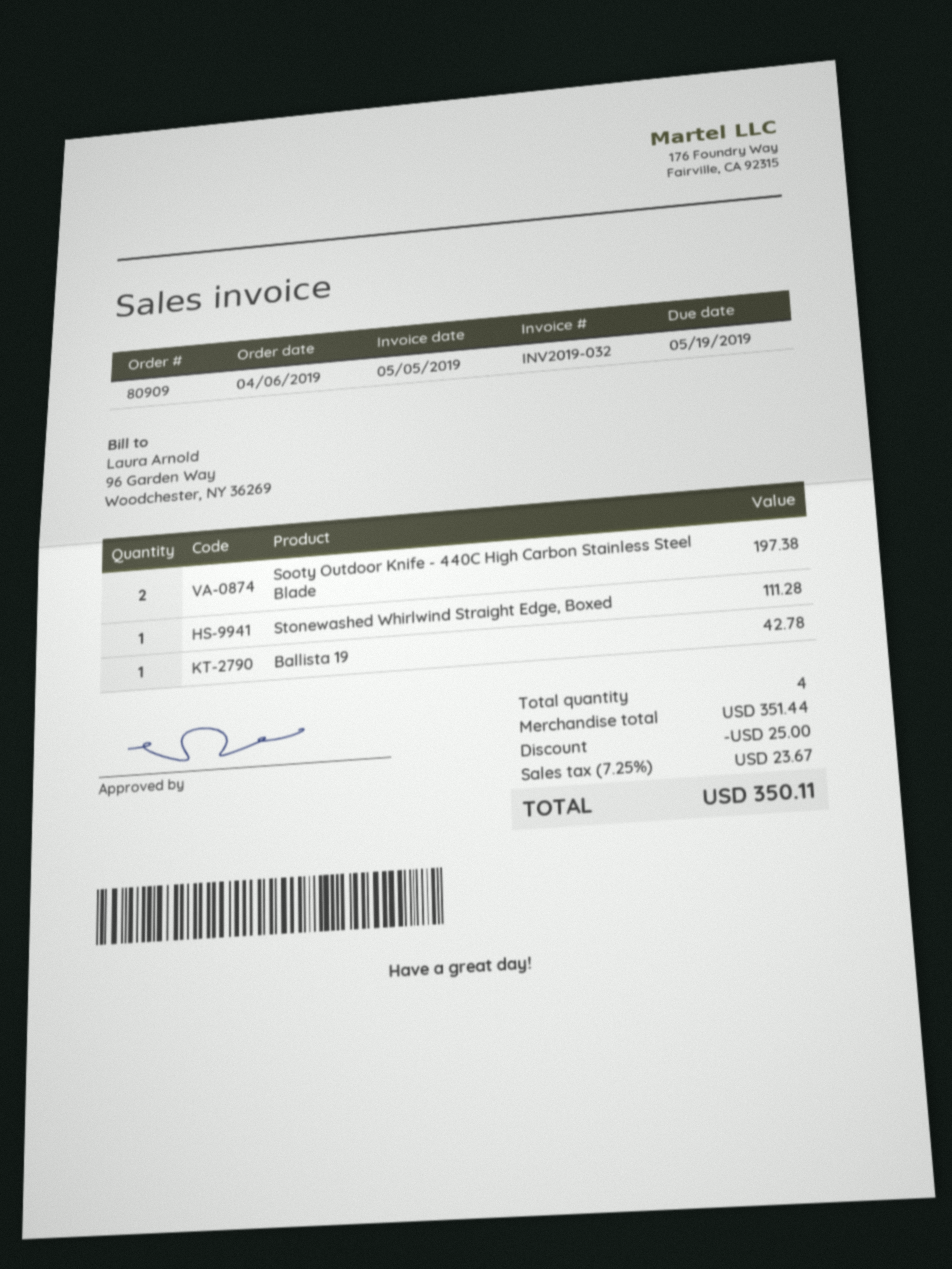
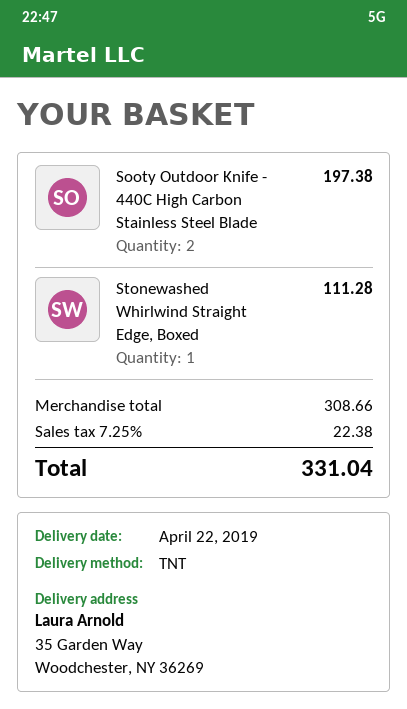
Ballista 19: 1 for 42.78 -> none
subtotal: 351.44 -> 308.66
discount: 25.00 -> none
tax: 7.25% = 23.67 -> 7.25% = 22.38
total: 350.11 -> 331.04

